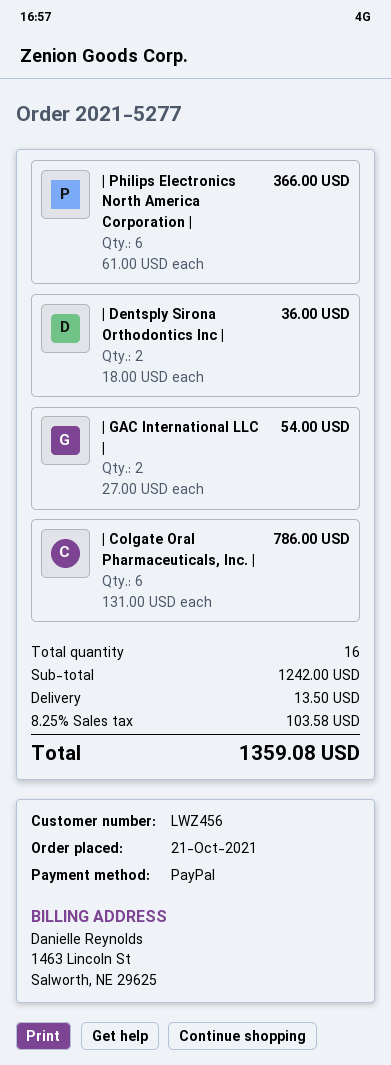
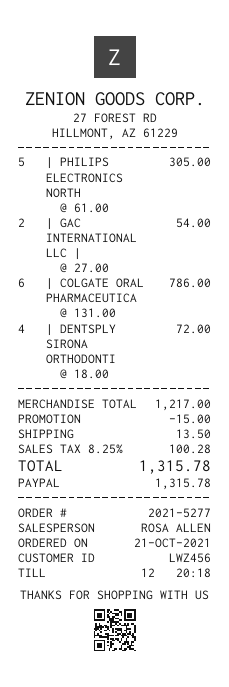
| Philips Electronics North America Corporation |: 6 x 61.00 = 366.00 -> 5 x 61.00 = 305.00
| Dentsply Sirona Orthodontics Inc |: 2 x 18.00 = 36.00 -> 4 x 18.00 = 72.00
subtotal: 1242.00 -> 1217.00
discount: none -> 15.00
tax: 8.25% = 103.58 -> 8.25% = 100.28
total: 1359.08 -> 1315.78

